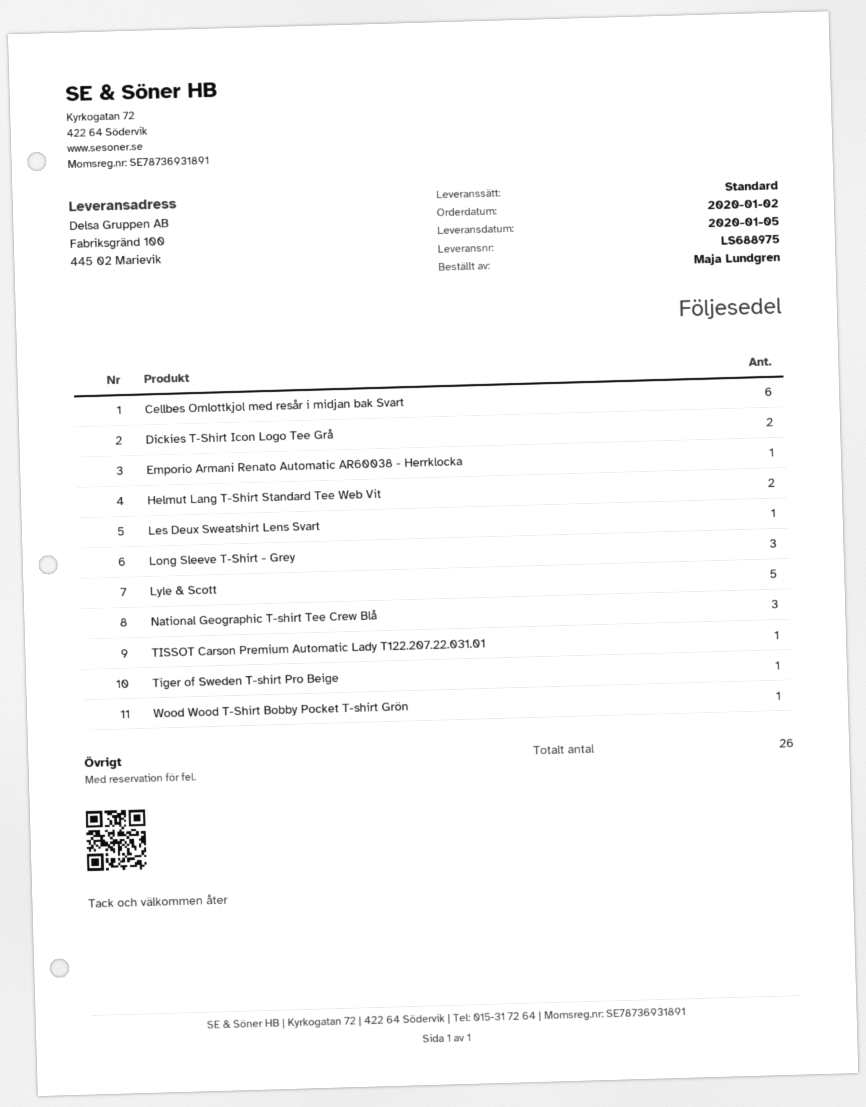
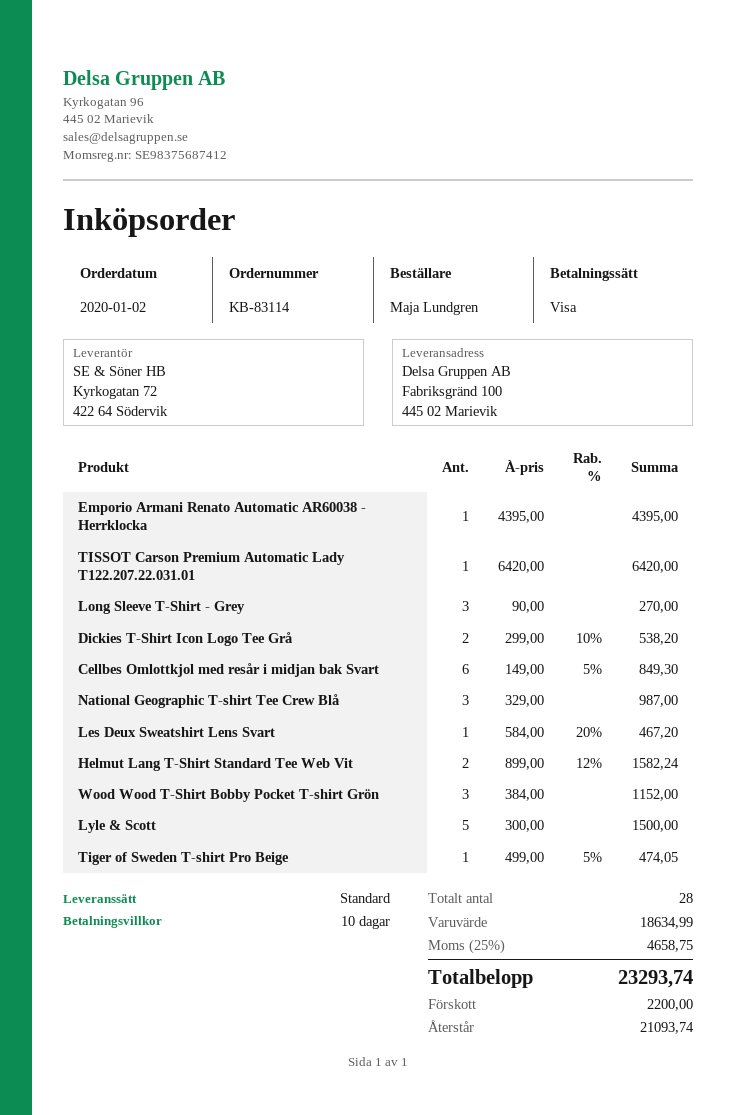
Wood Wood T-Shirt Bobby Pocket T-shirt Grön: 1 -> 3
total quantity: 26 -> 28

